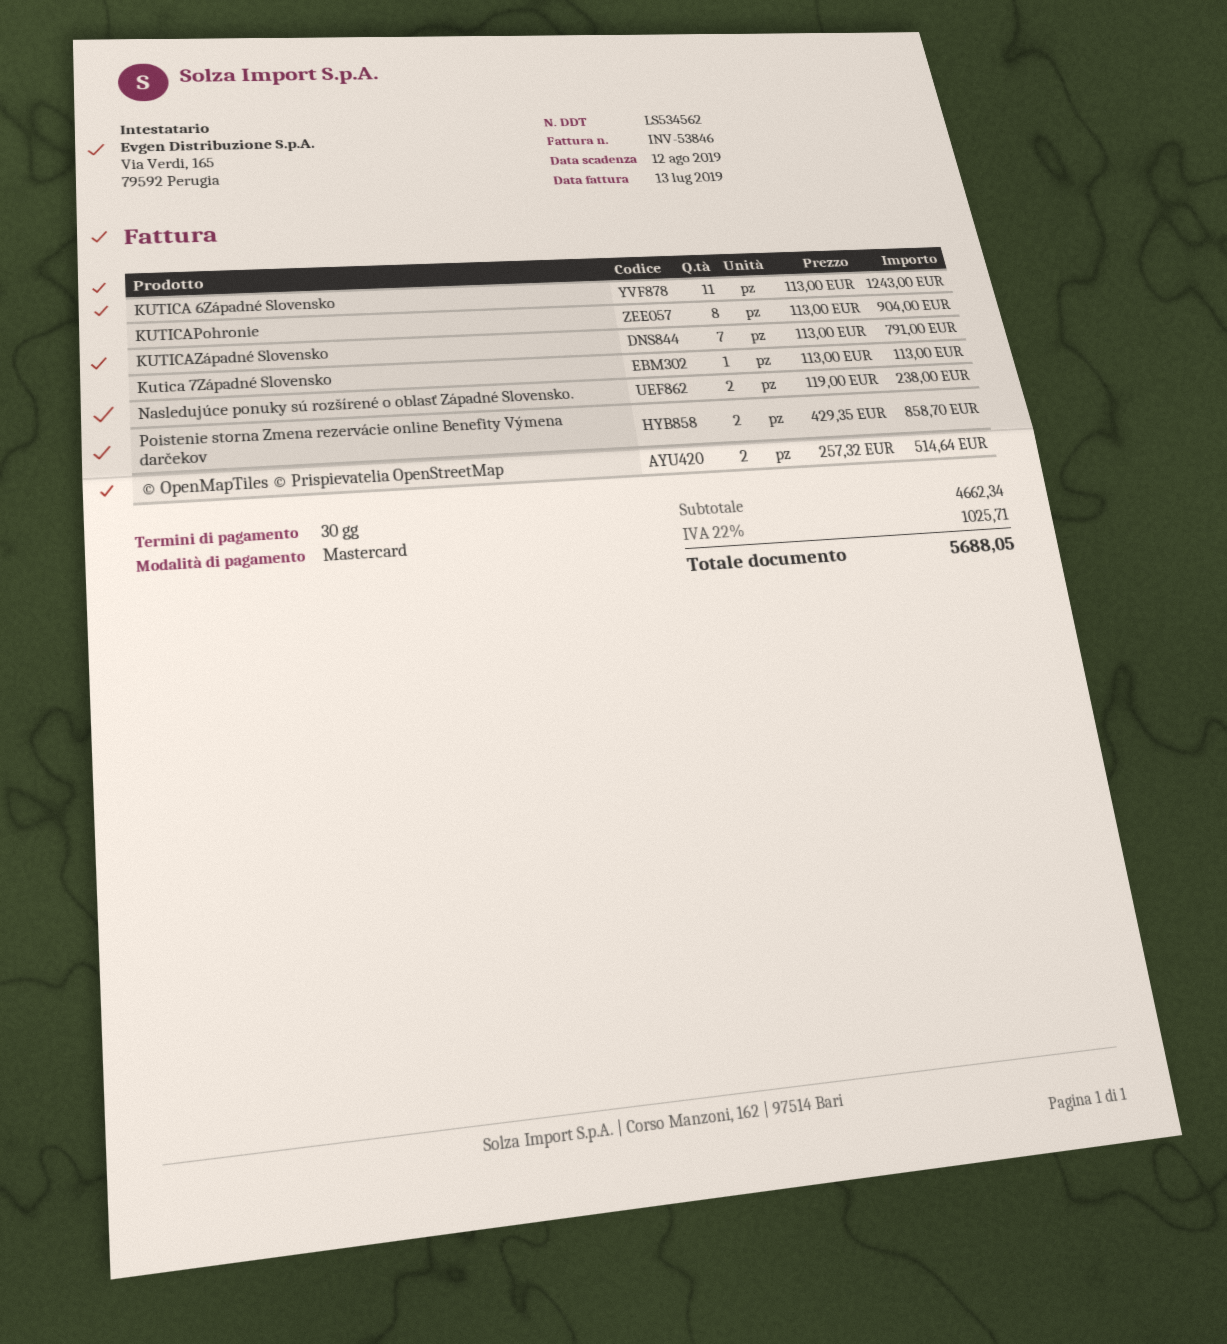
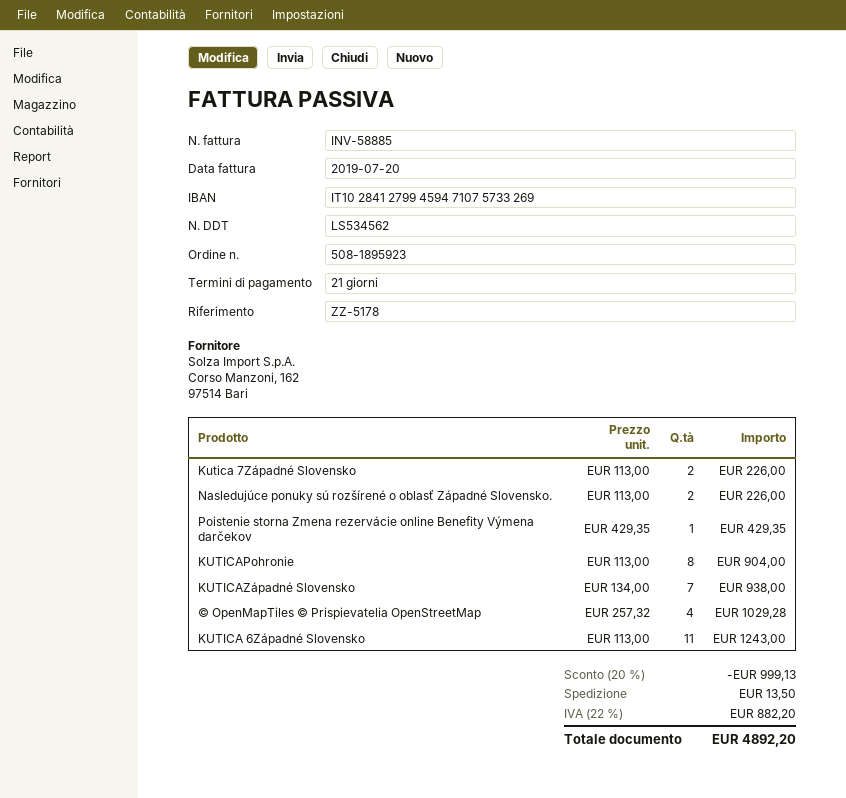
invoice number: INV-53846 -> INV-58885
invoice date: 2019-07-13 -> 2019-07-20
payment terms: 30 days -> 21 days
KUTICAZápadné Slovensko: 7 x 113.00 = 791.00 -> 7 x 134.00 = 938.00
Kutica 7Západné Slovensko: 1 x 113.00 = 113.00 -> 2 x 113.00 = 226.00
Nasledujúce ponuky sú rozšírené o oblasť Západné Slovensko.: 2 x 119.00 = 238.00 -> 2 x 113.00 = 226.00
Poistenie storna Zmena rezervácie online Benefity Výmena darčekov: 2 x 429.35 = 858.70 -> 1 x 429.35 = 429.35
© OpenMapTiles © Prispievatelia OpenStreetMap: 2 x 257.32 = 514.64 -> 4 x 257.32 = 1029.28
discount: none -> 20% = 999.13
shipping: none -> 13.50
tax: 22% = 1025.71 -> 22% = 882.20
total: 5688.05 -> 4892.20

